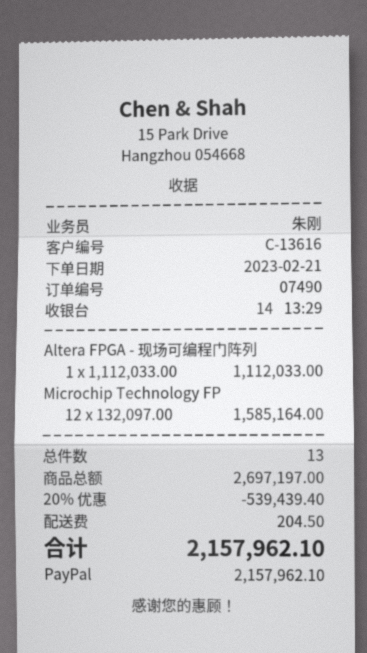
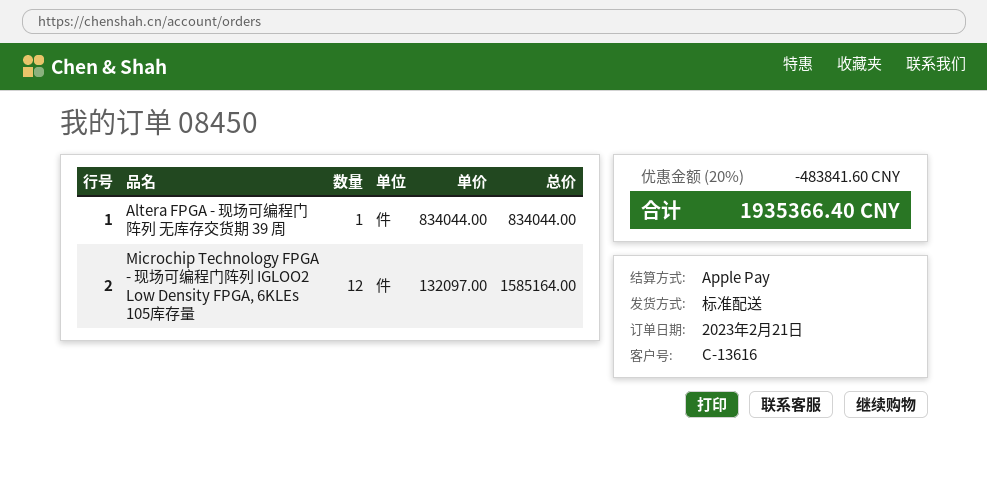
order number: 07490 -> 08450
payment method: PayPal -> Apple Pay
Altera FPGA - 现场可编程门阵列: 1 x 1112033.00 = 1112033.00 -> 1 x 834044.00 = 834044.00
discount: 20% = 539439.40 -> 20% = 483841.60
shipping: 204.50 -> none
total: 2157962.10 -> 1935366.40

